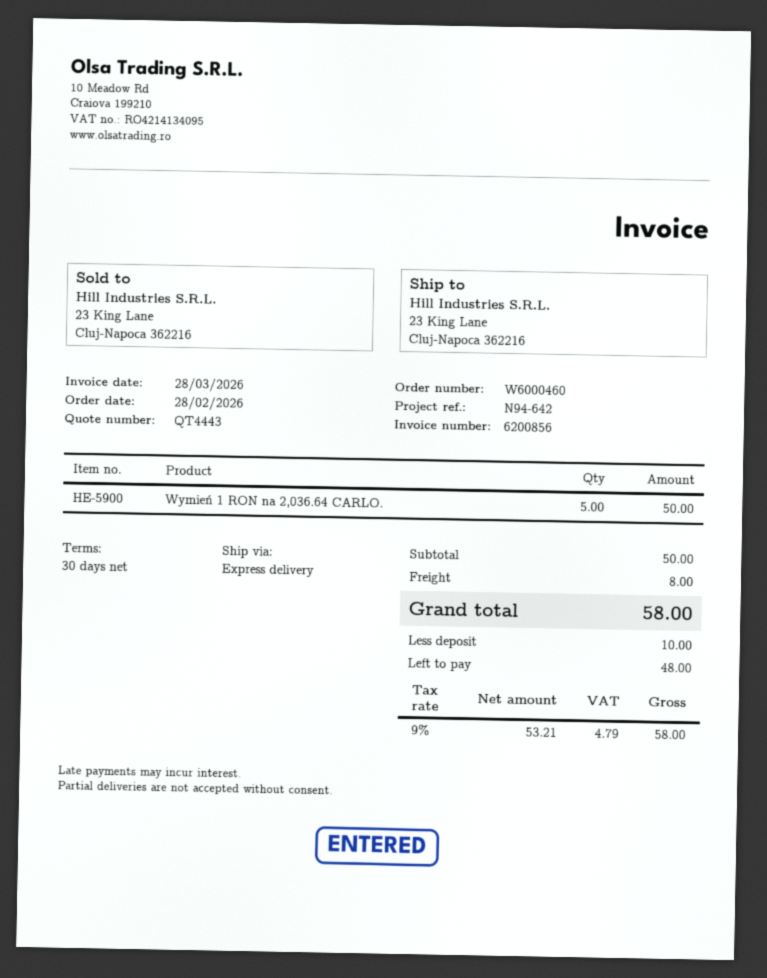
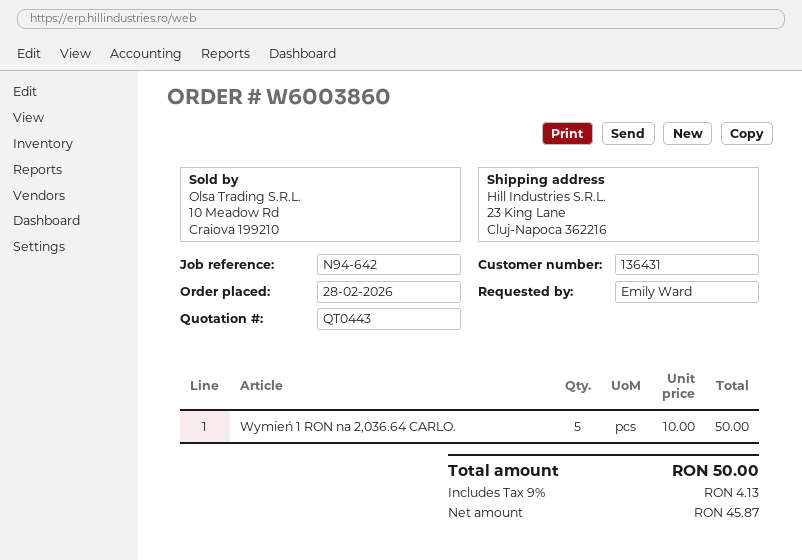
quote number: QT4443 -> QT0443
order number: W6000460 -> W6003860
shipping: 8.00 -> none
net: 53.21 -> 45.87
tax: 9% = 4.79 -> 9% = 4.13
total: 58.00 -> 50.00

